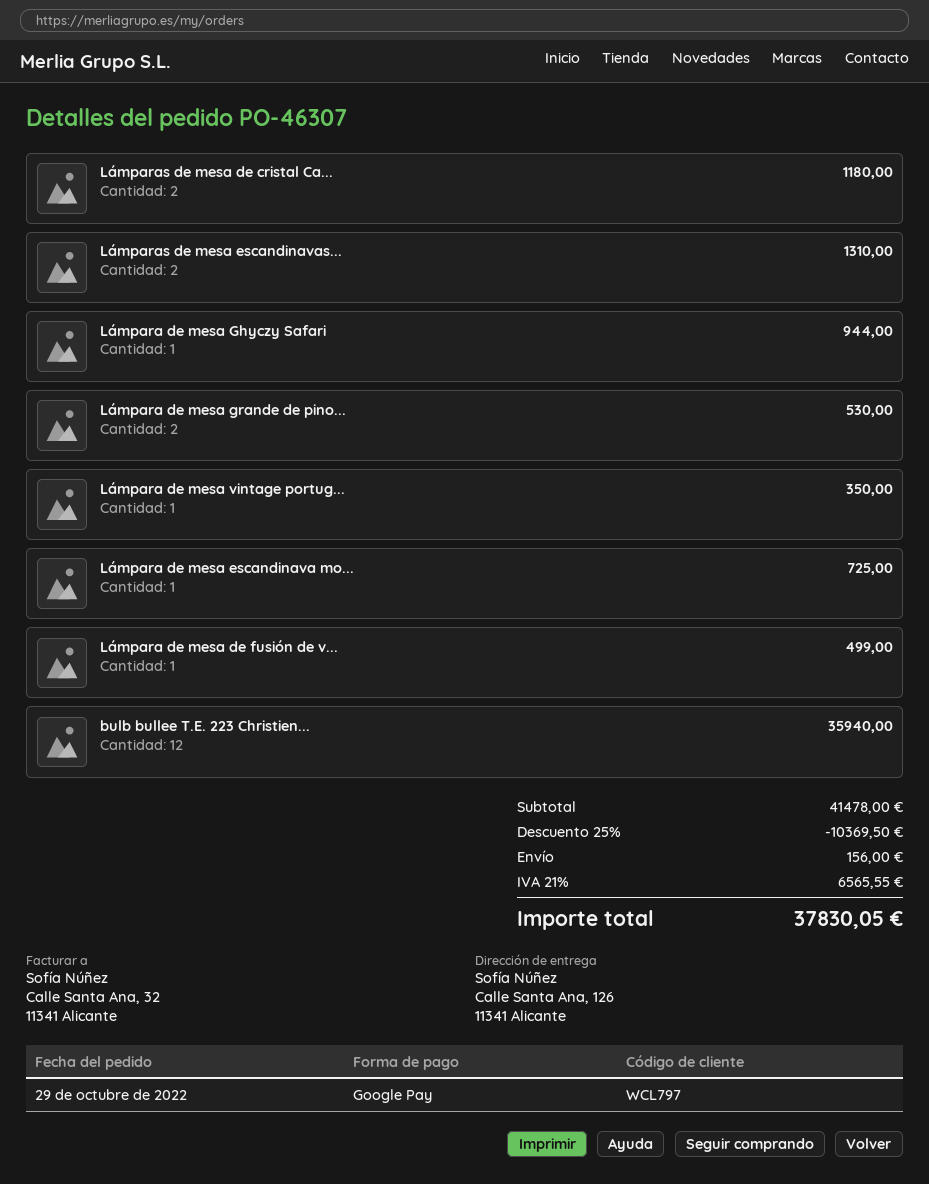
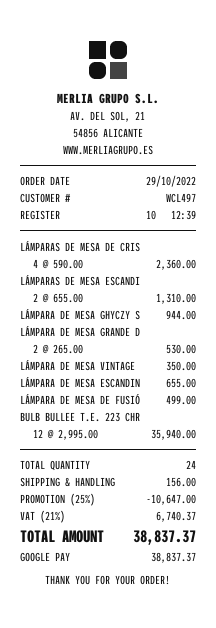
customer number: WCL797 -> WCL497
Lámparas de mesa de cristal Ca...: 2 for 1180.00 -> 4 for 2360.00
Lámpara de mesa escandinava mo...: 1 for 725.00 -> 1 for 655.00
discount: 25% = 10369.50 -> 25% = 10647.00
tax: 21% = 6565.55 -> 21% = 6740.37
total: 37830.05 -> 38837.37

